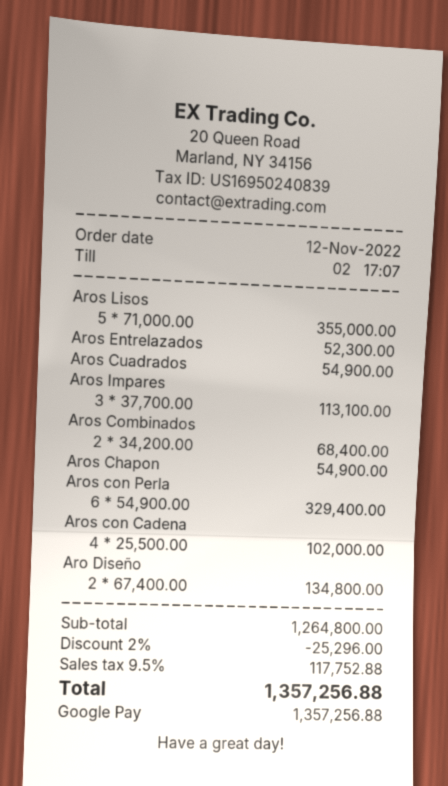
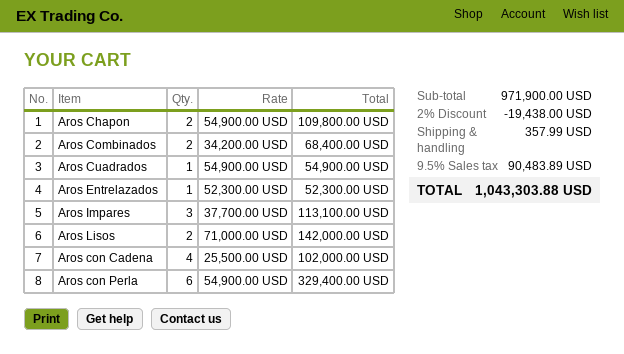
Aros Lisos: 5 x 71000.00 = 355000.00 -> 2 x 71000.00 = 142000.00
Aros Chapon: 1 x 54900.00 = 54900.00 -> 2 x 54900.00 = 109800.00
Aro Diseño: 2 x 67400.00 = 134800.00 -> none
subtotal: 1264800.00 -> 971900.00
discount: 2% = 25296.00 -> 2% = 19438.00
shipping: none -> 357.99
tax: 9.5% = 117752.88 -> 9.5% = 90483.89
total: 1357256.88 -> 1043303.88

